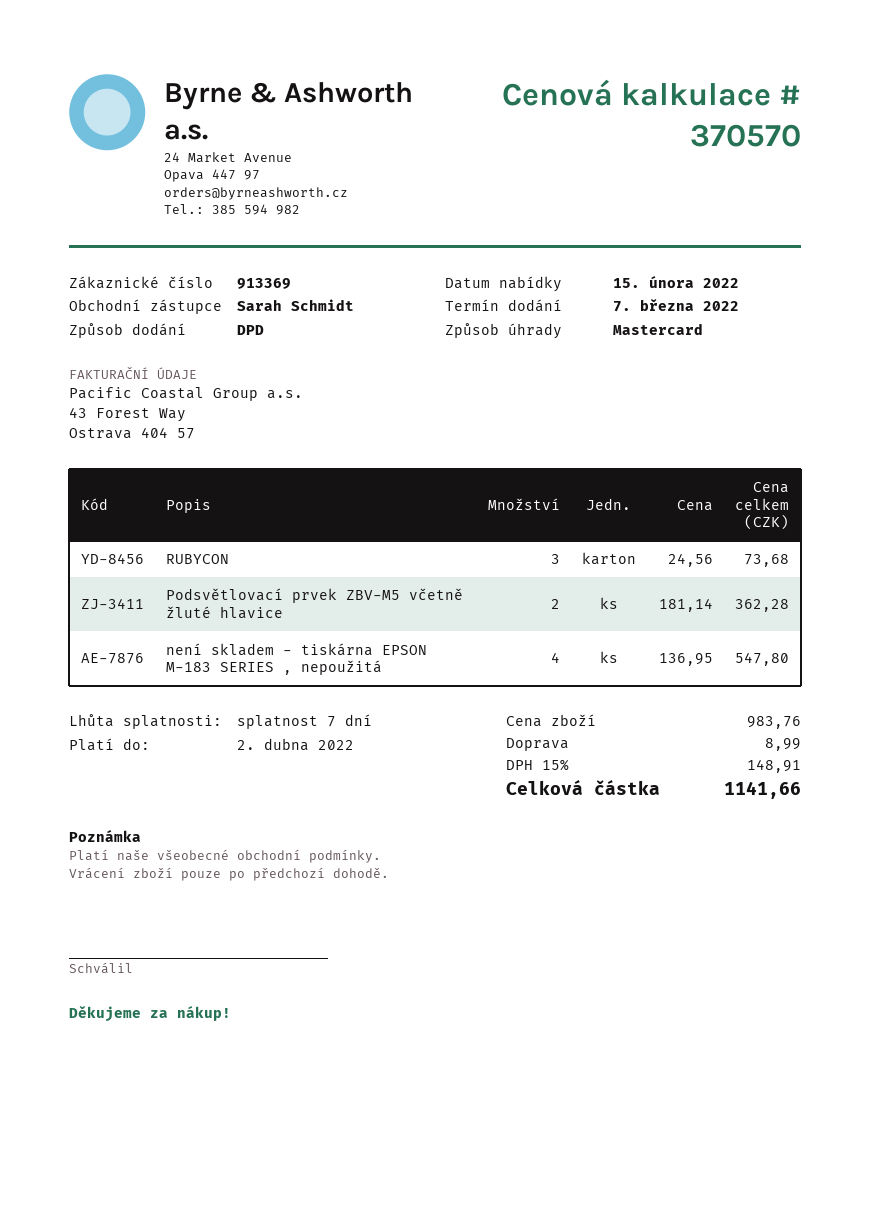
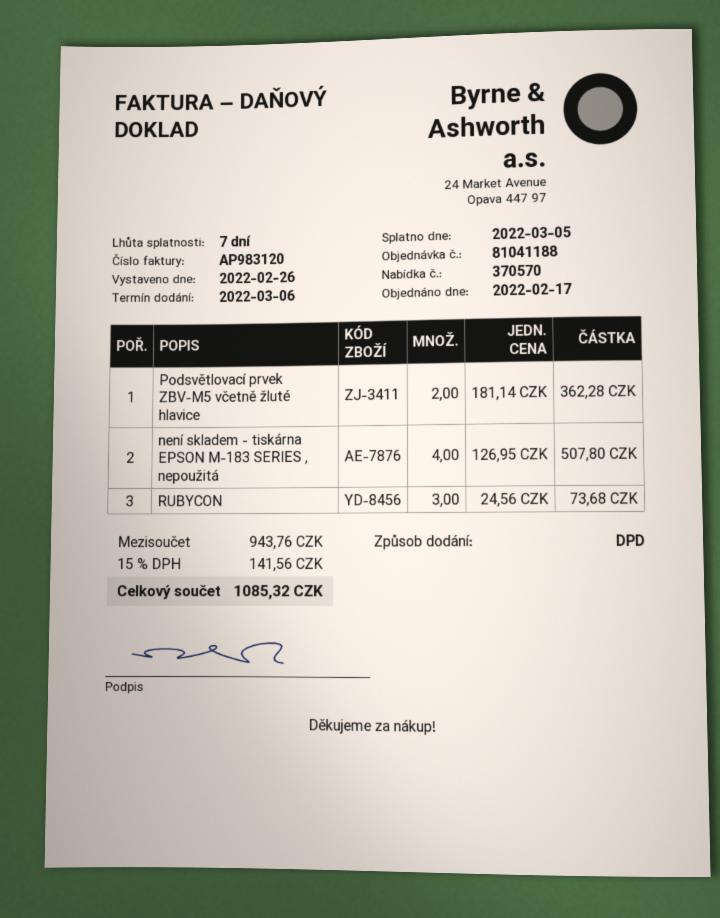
delivery date: 2022-03-07 -> 2022-03-06
není skladem - tiskárna EPSON M-183 SERIES , nepoužitá: 4 x 136.95 = 547.80 -> 4 x 126.95 = 507.80
subtotal: 983.76 -> 943.76
shipping: 8.99 -> none
tax: 15% = 148.91 -> 15% = 141.56
total: 1141.66 -> 1085.32

